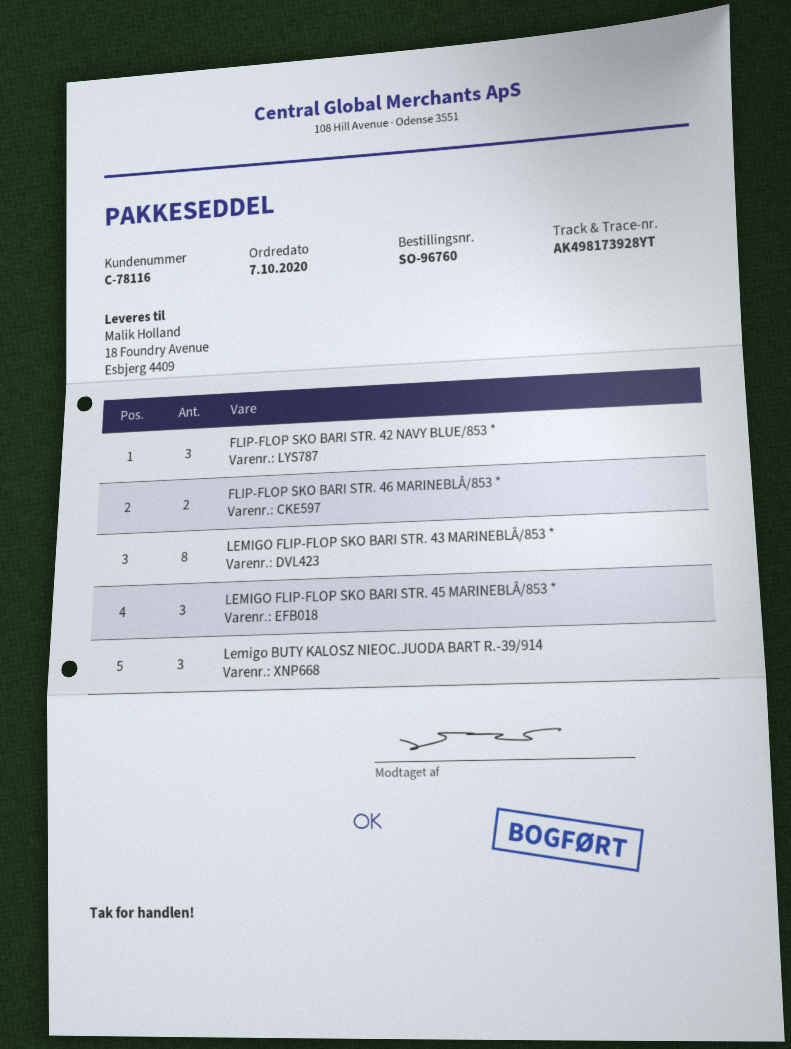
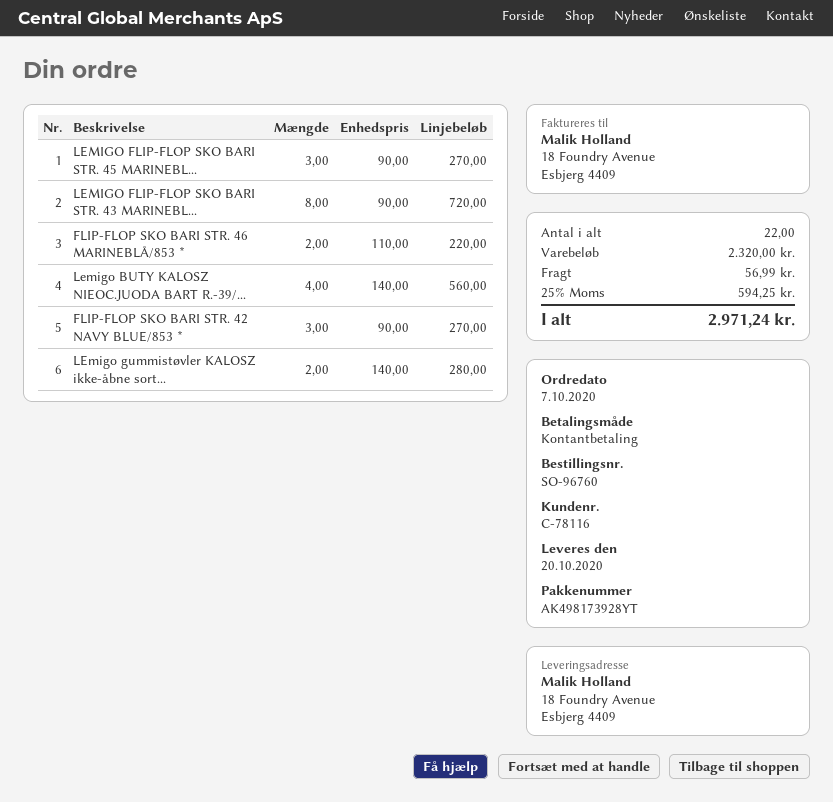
Lemigo BUTY KALOSZ NIEOC.JUODA BART R.-39/914: 3 -> 4
LEmigo gummistøvler KALOSZ ikke-åbne sort...: none -> 2

